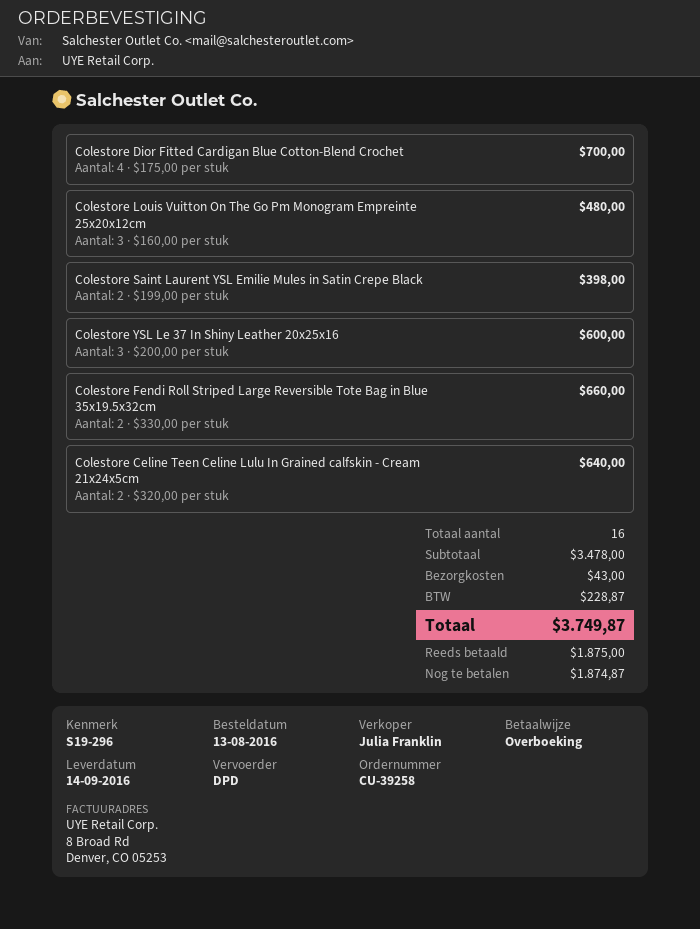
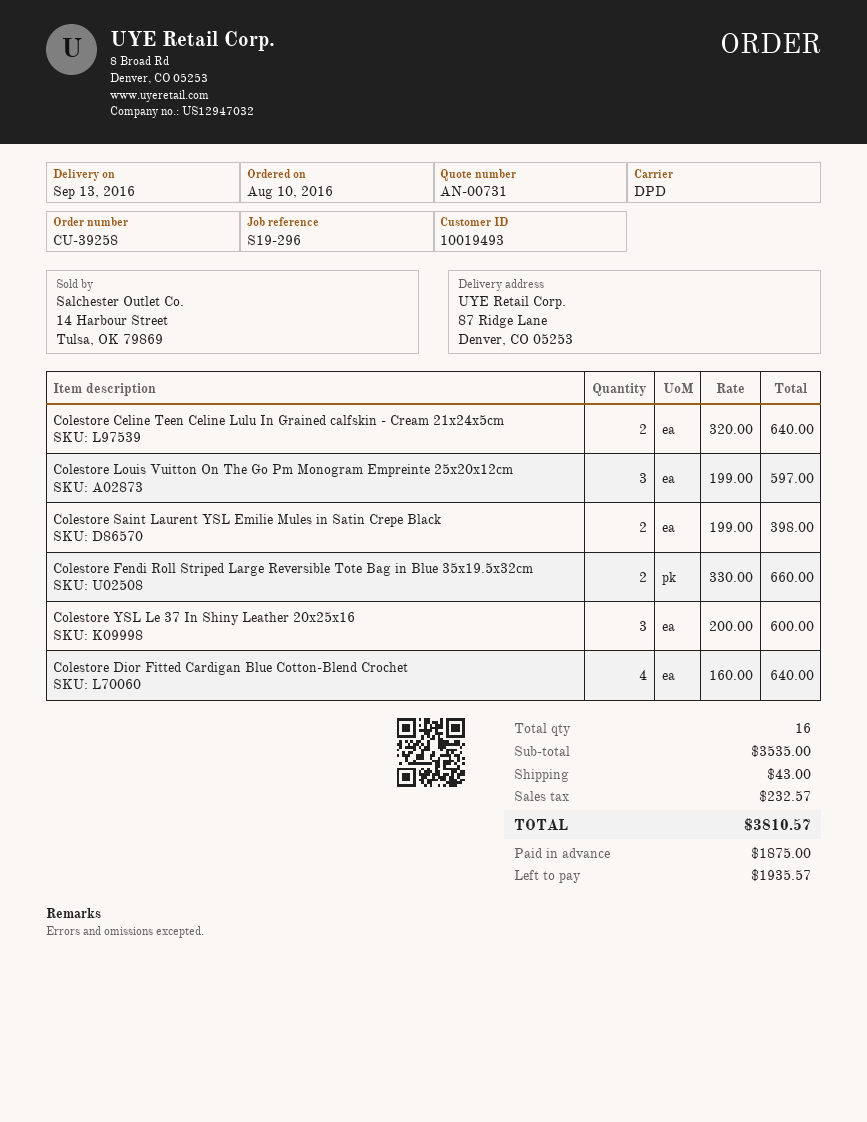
order date: 2016-08-13 -> 2016-08-10
delivery date: 2016-09-14 -> 2016-09-13
Colestore Dior Fitted Cardigan Blue Cotton-Blend Crochet: 4 x 175.00 = 700.00 -> 4 x 160.00 = 640.00
Colestore Louis Vuitton On The Go Pm Monogram Empreinte 25x20x12cm: 3 x 160.00 = 480.00 -> 3 x 199.00 = 597.00
subtotal: 3478.00 -> 3535.00
tax: 228.87 -> 232.57
total: 3749.87 -> 3810.57
balance: 1874.87 -> 1935.57

